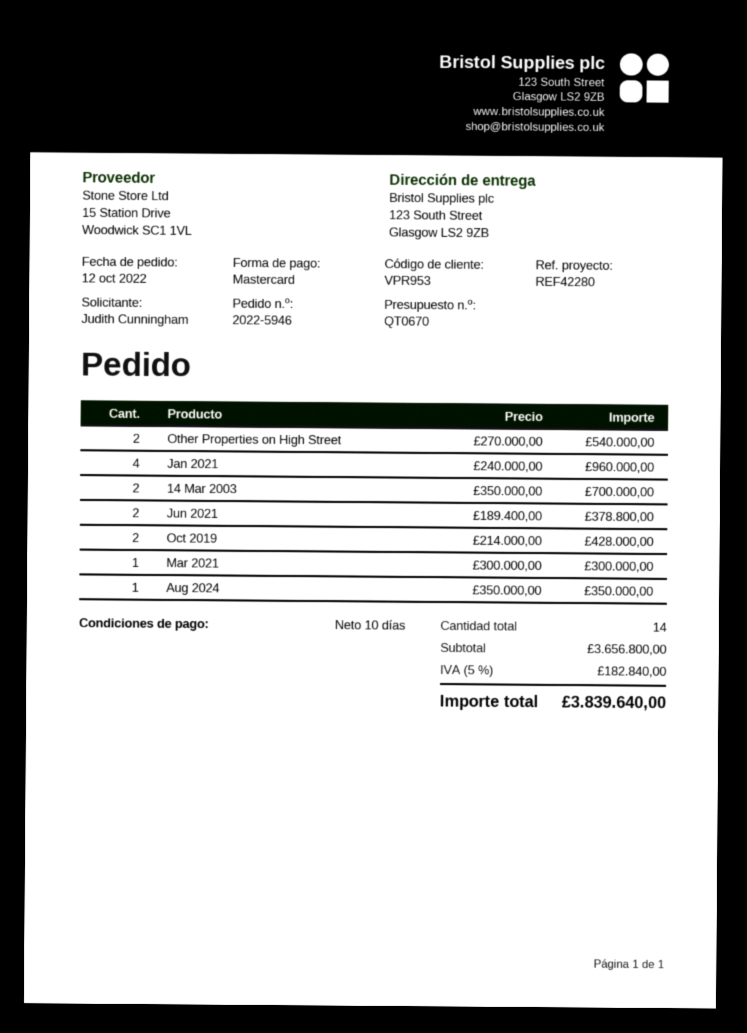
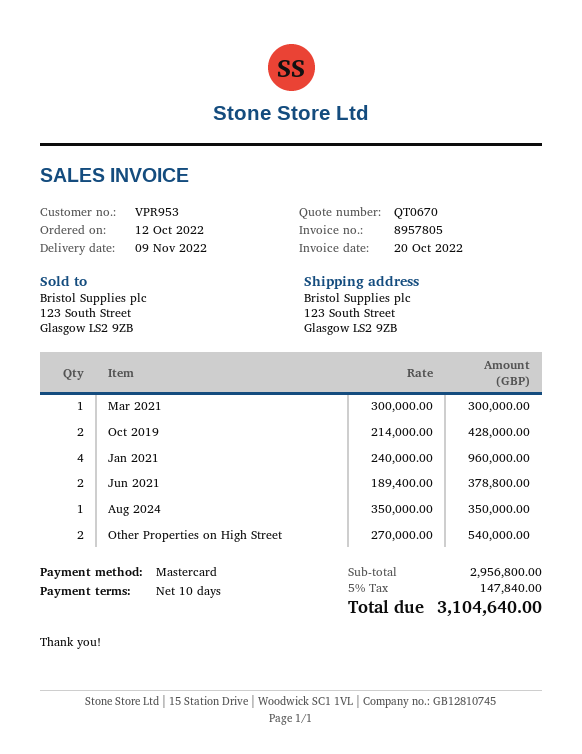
14 Mar 2003: 2 x 350000.00 = 700000.00 -> none
subtotal: 3656800.00 -> 2956800.00
tax: 5% = 182840.00 -> 5% = 147840.00
total: 3839640.00 -> 3104640.00

